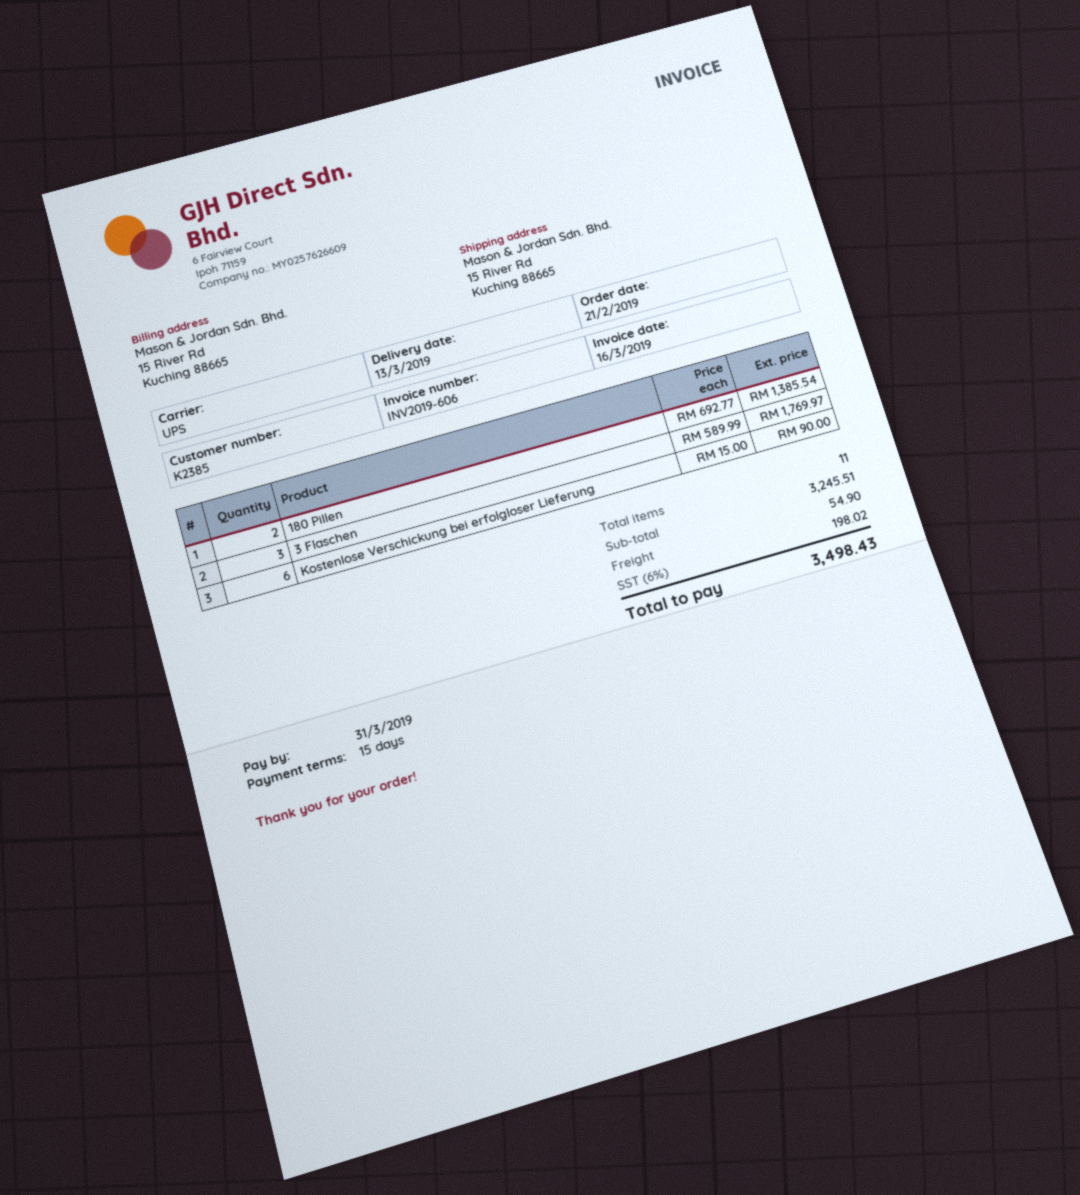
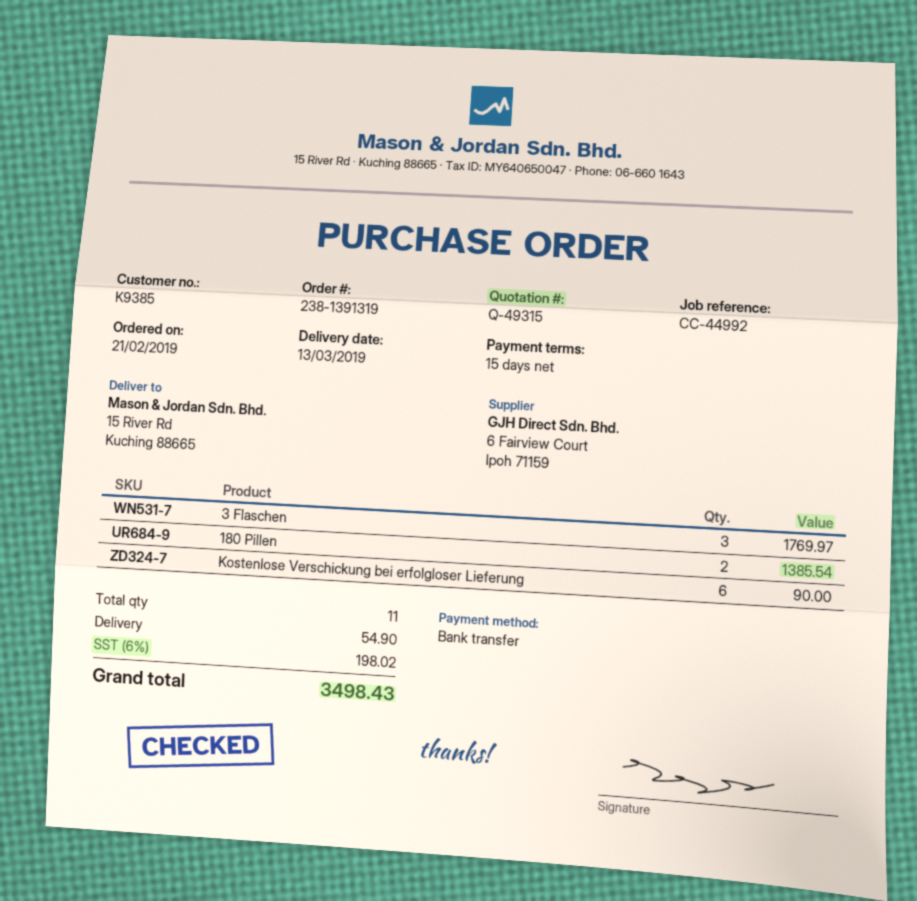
customer number: K2385 -> K9385

